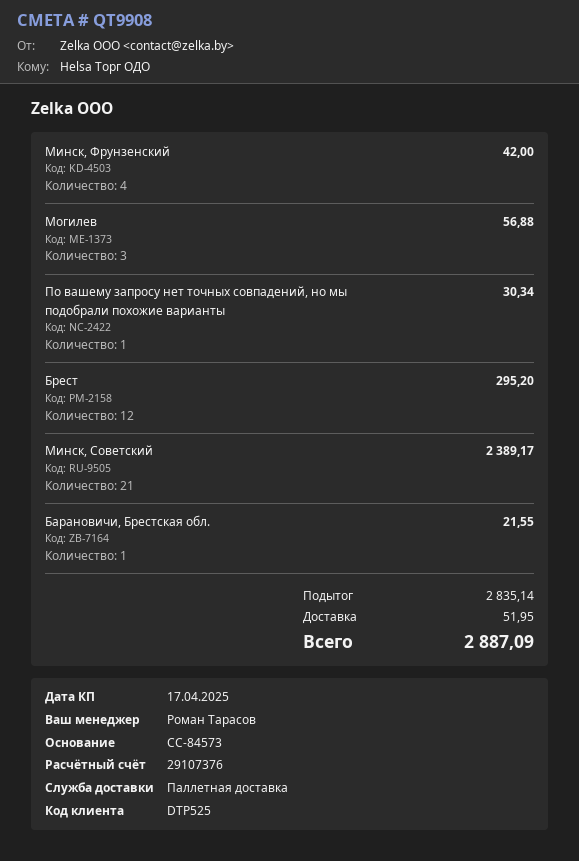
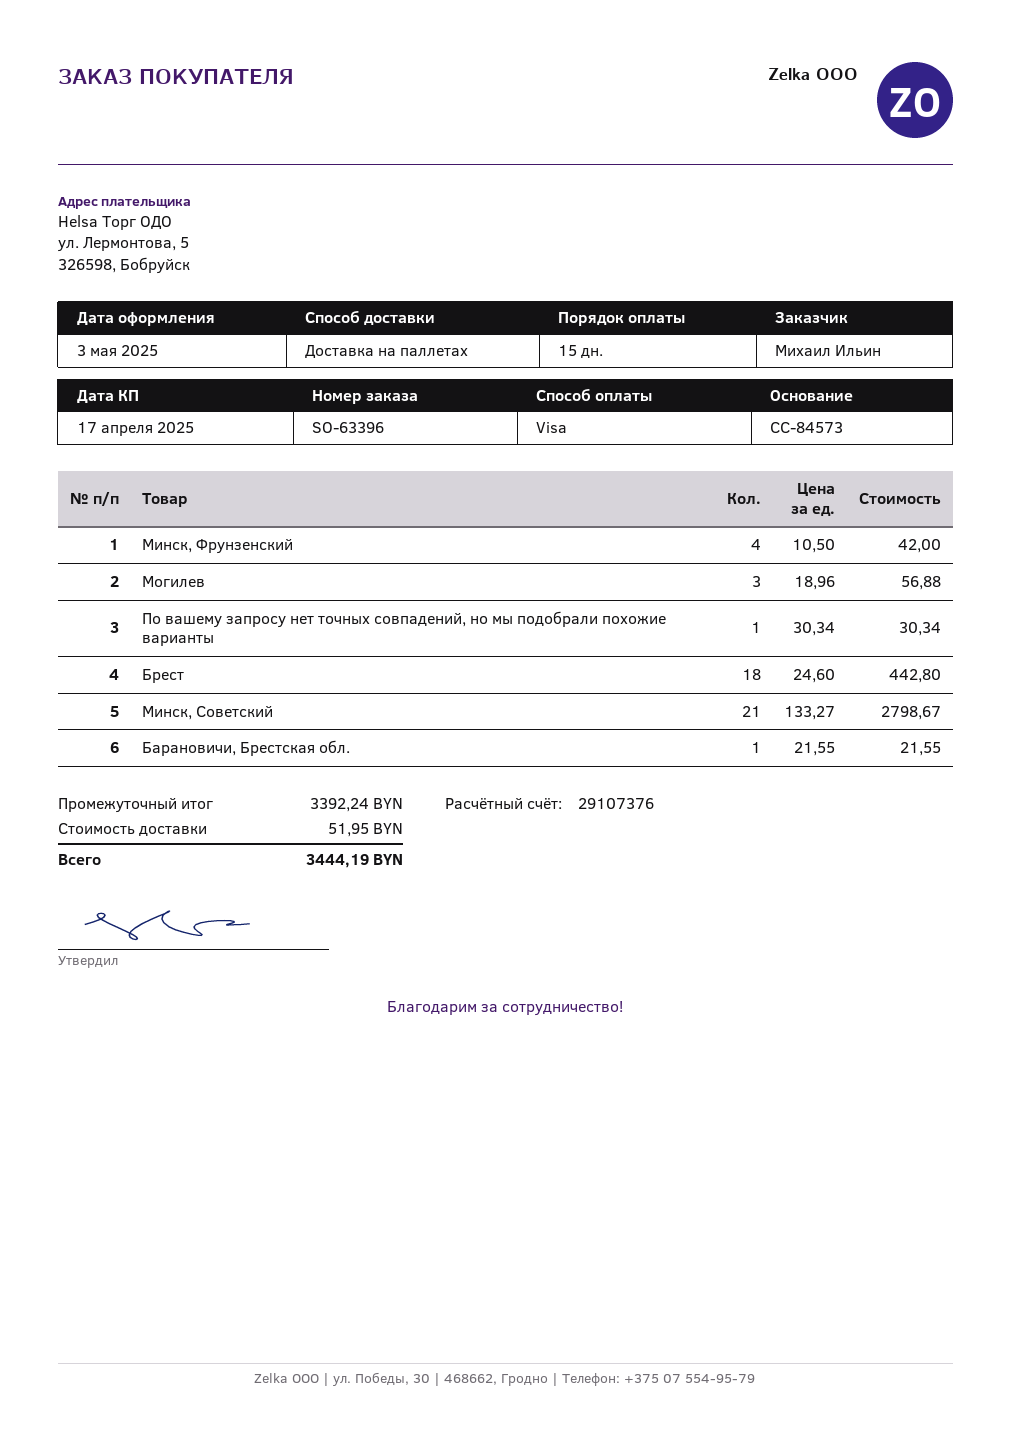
Брест: 12 for 295.20 -> 18 for 442.80
Минск, Советский: 21 for 2389.17 -> 21 for 2798.67
subtotal: 2835.14 -> 3392.24
total: 2887.09 -> 3444.19

